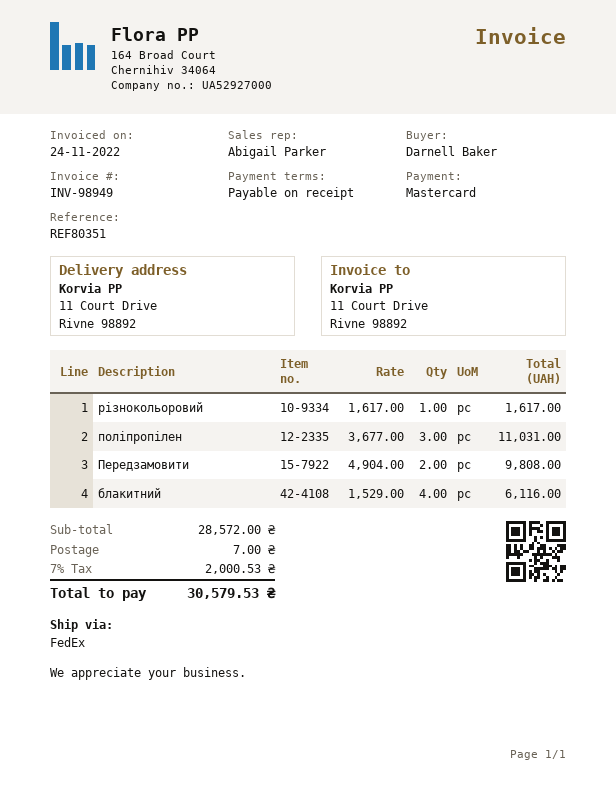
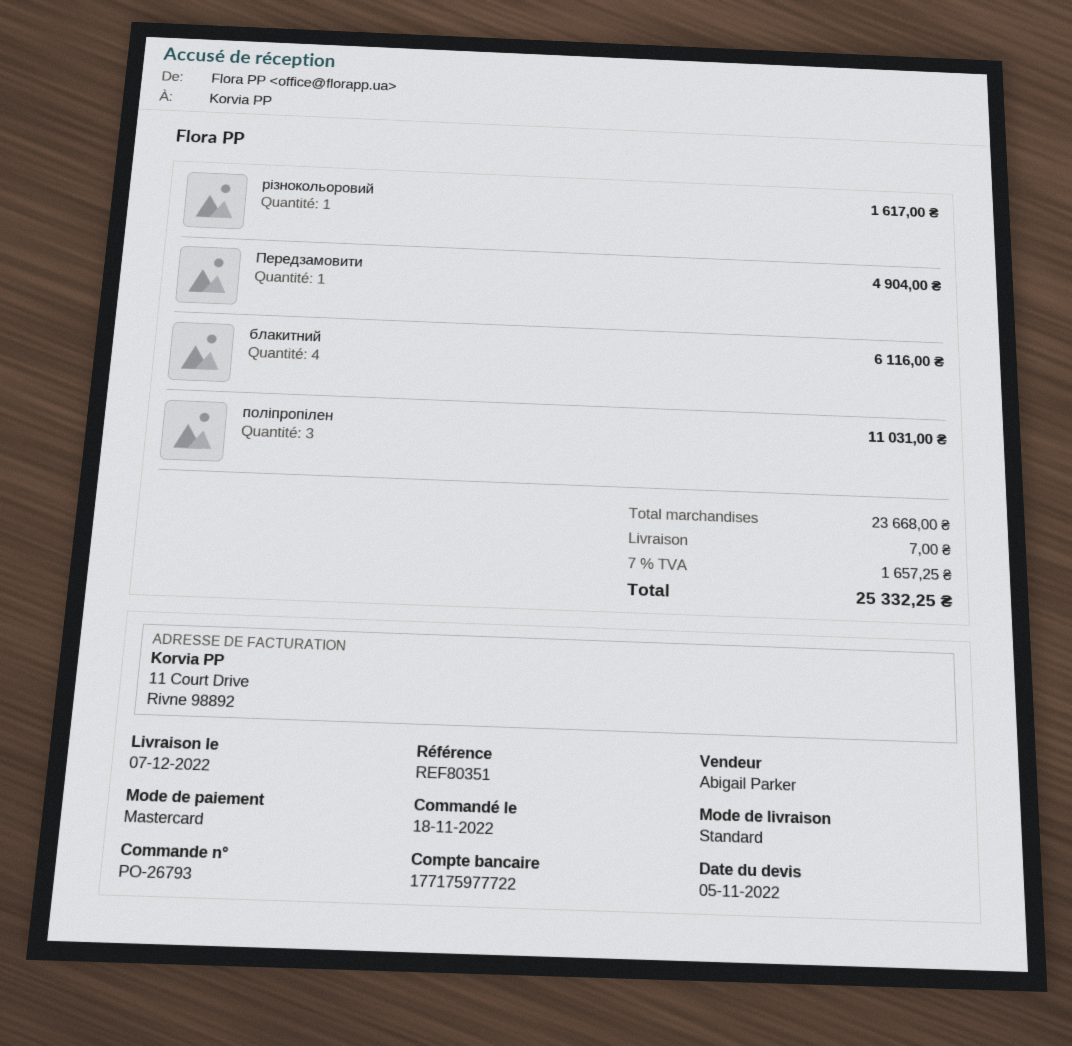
shipping method: FedEx -> standard
Передзамовити: 2 for 9808.00 -> 1 for 4904.00
subtotal: 28572.00 -> 23668.00
tax: 7% = 2000.53 -> 7% = 1657.25
total: 30579.53 -> 25332.25

